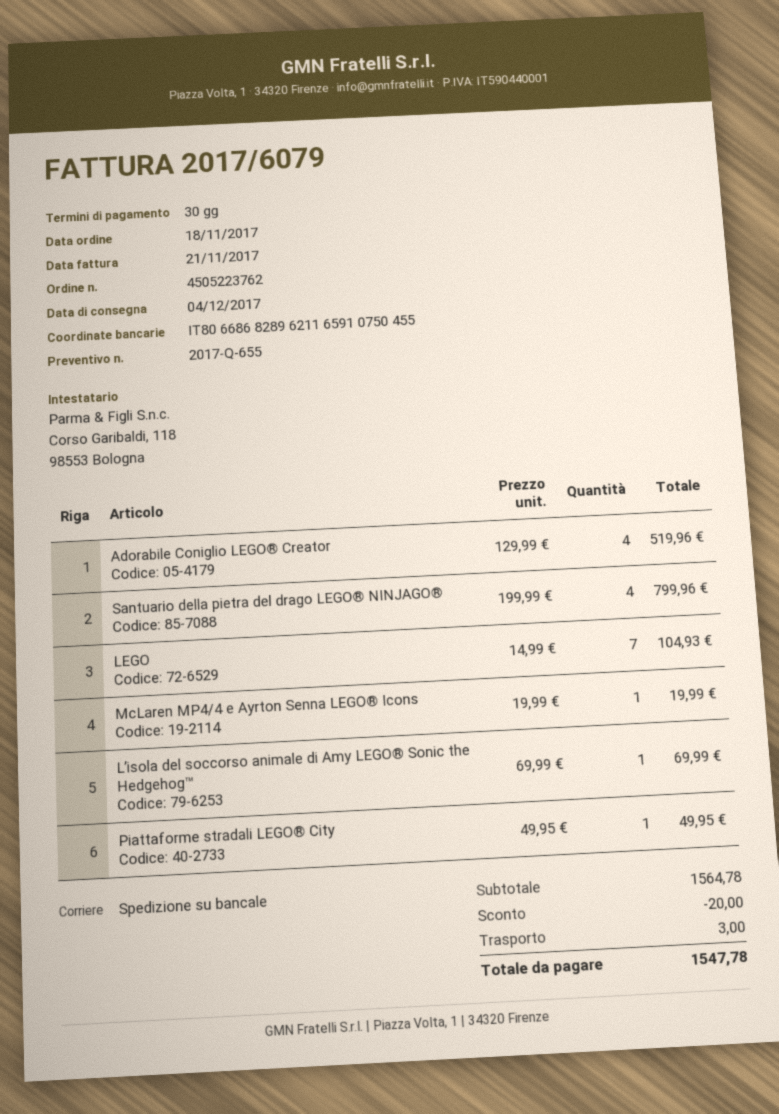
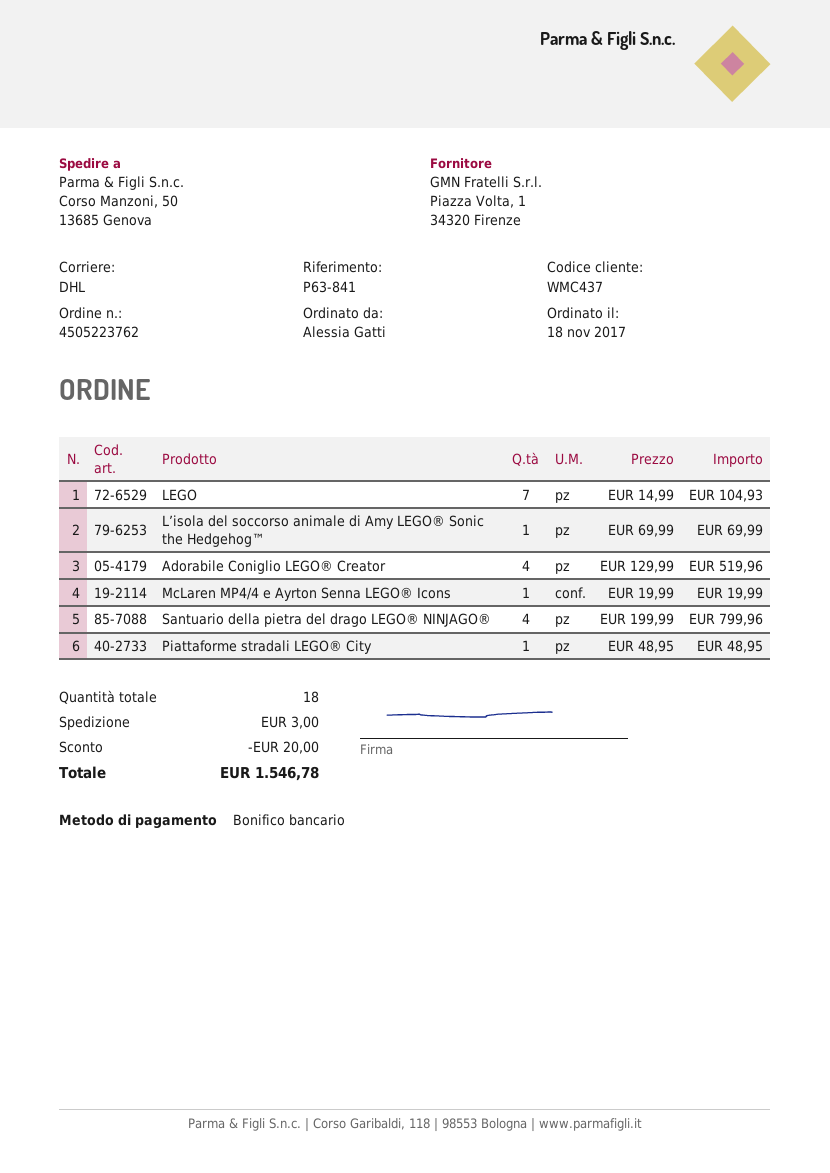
shipping method: pallet freight -> DHL
Piattaforme stradali LEGO® City: 1 x 49.95 = 49.95 -> 1 x 48.95 = 48.95
total: 1547.78 -> 1546.78

